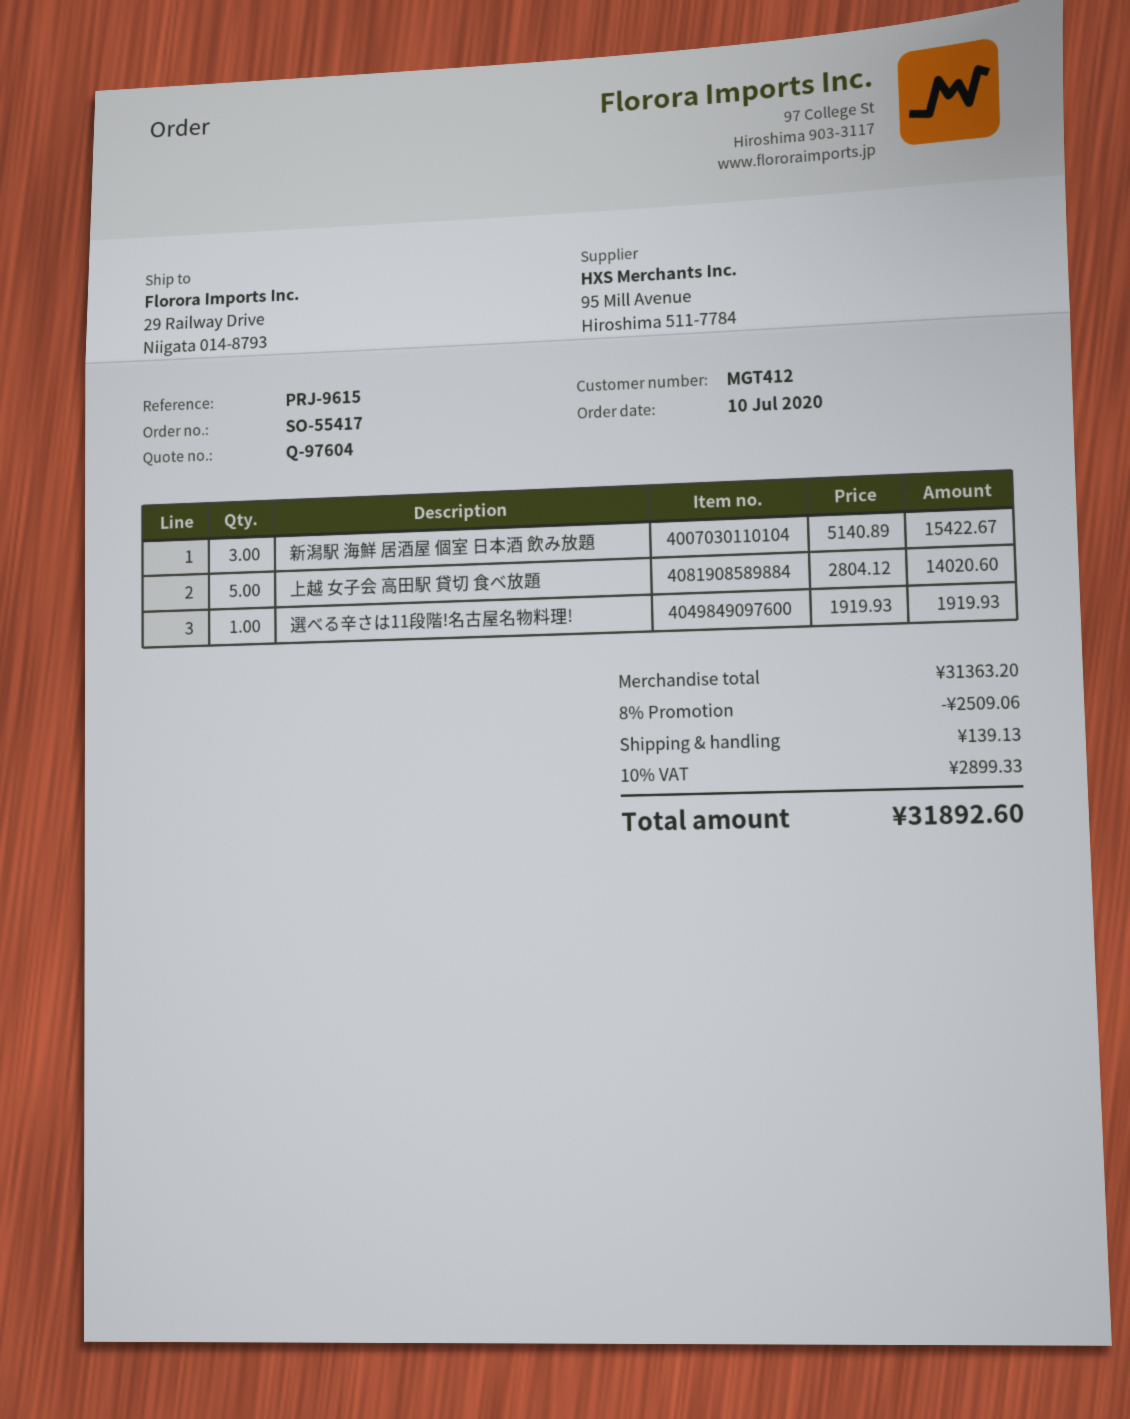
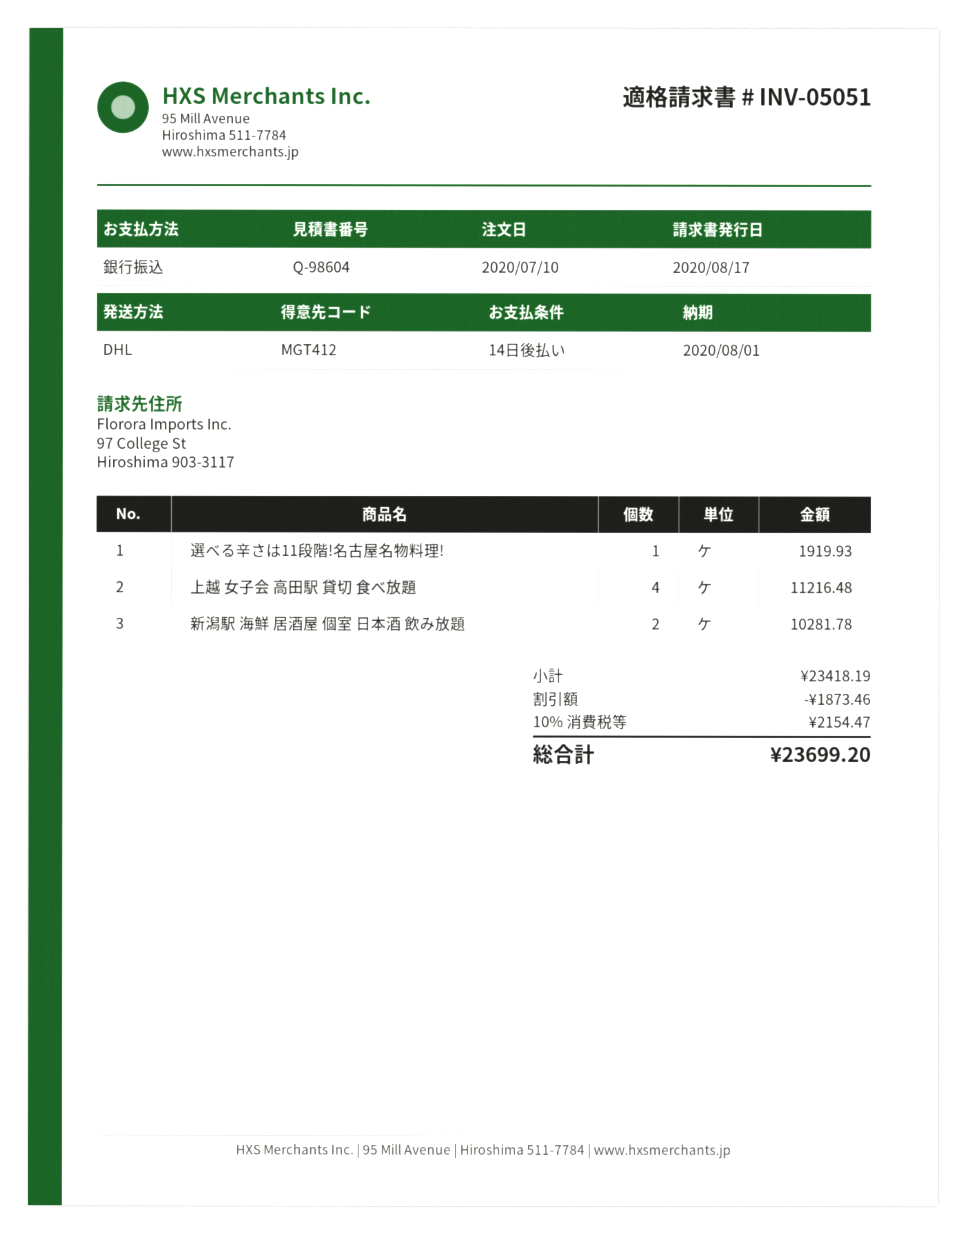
quote number: Q-97604 -> Q-98604
新潟駅 海鮮 居酒屋 個室 日本酒 飲み放題: 3 for 15422.67 -> 2 for 10281.78
上越 女子会 高田駅 貸切 食べ放題: 5 for 14020.60 -> 4 for 11216.48
subtotal: 31363.20 -> 23418.19
discount: 2509.06 -> 1873.46
shipping: 139.13 -> none
tax: 10% = 2899.33 -> 10% = 2154.47
total: 31892.60 -> 23699.20

